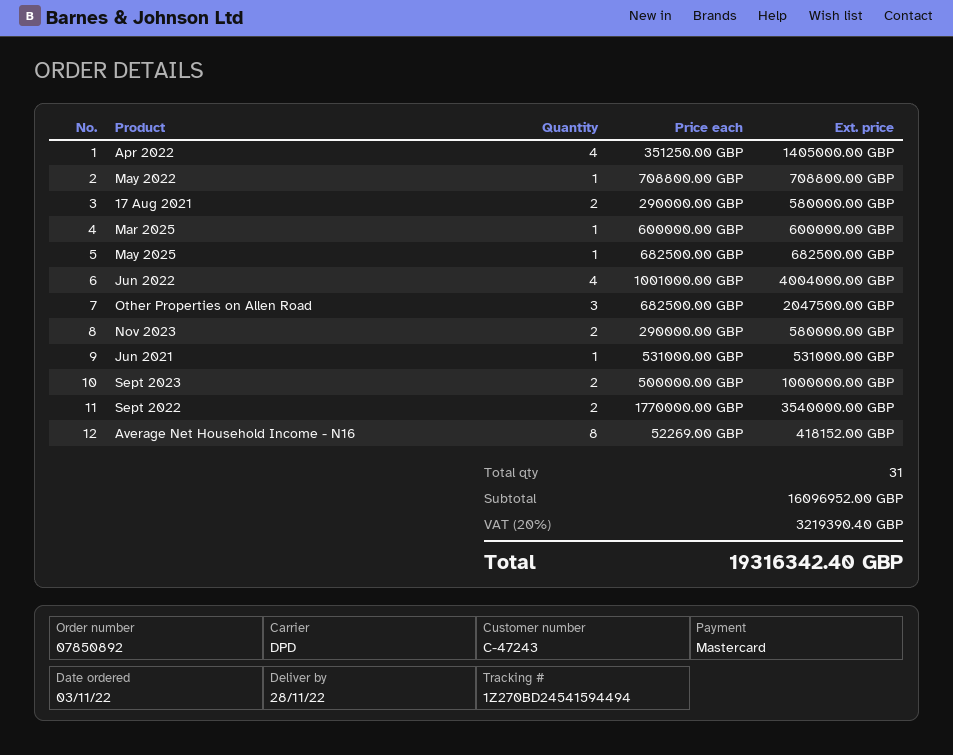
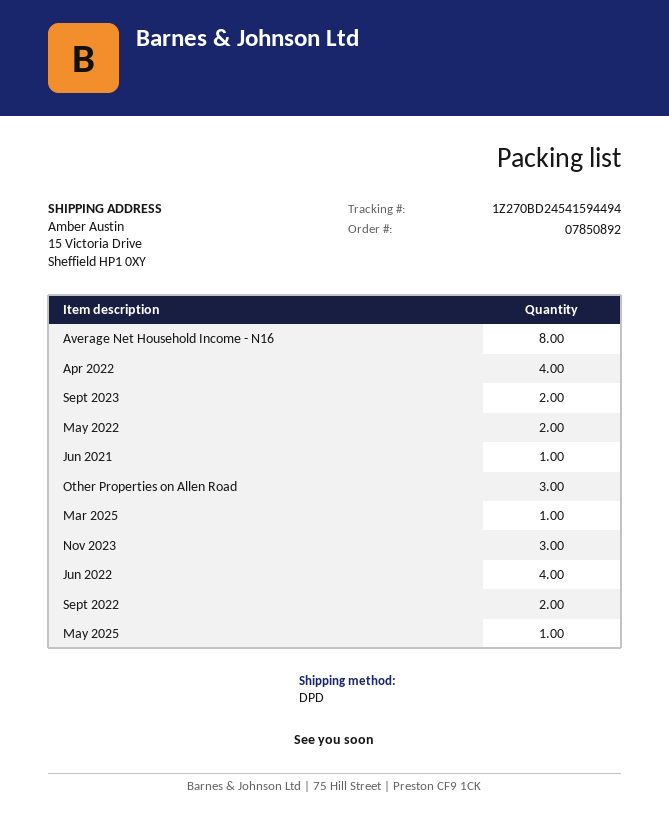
May 2022: 1 -> 2
17 Aug 2021: 2 -> none
Nov 2023: 2 -> 3

